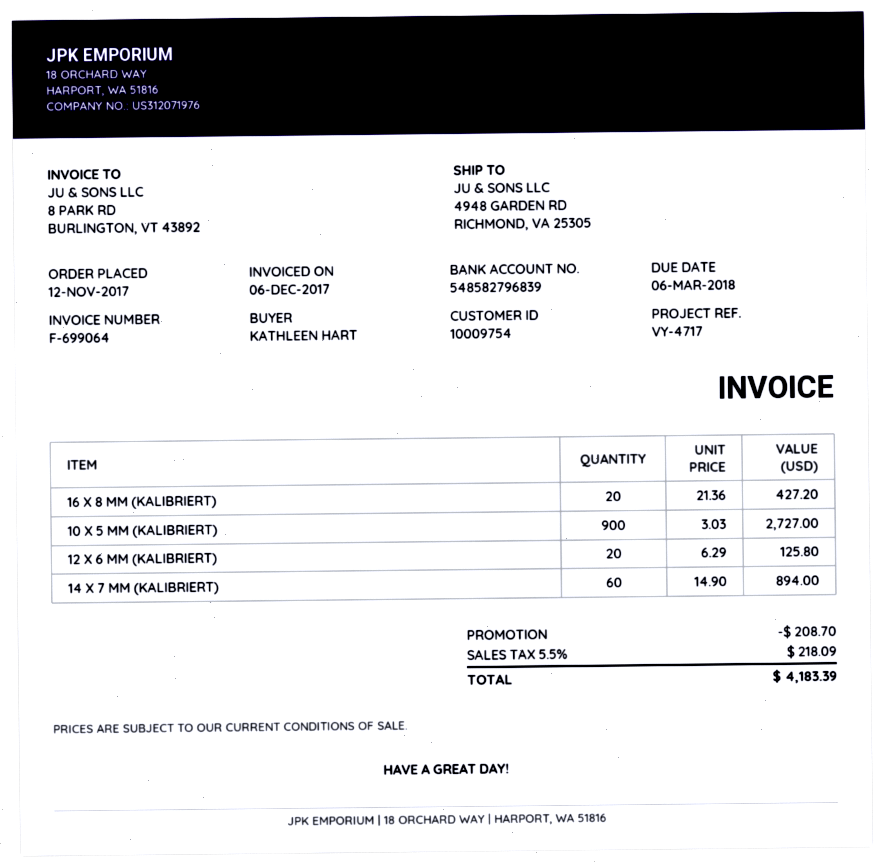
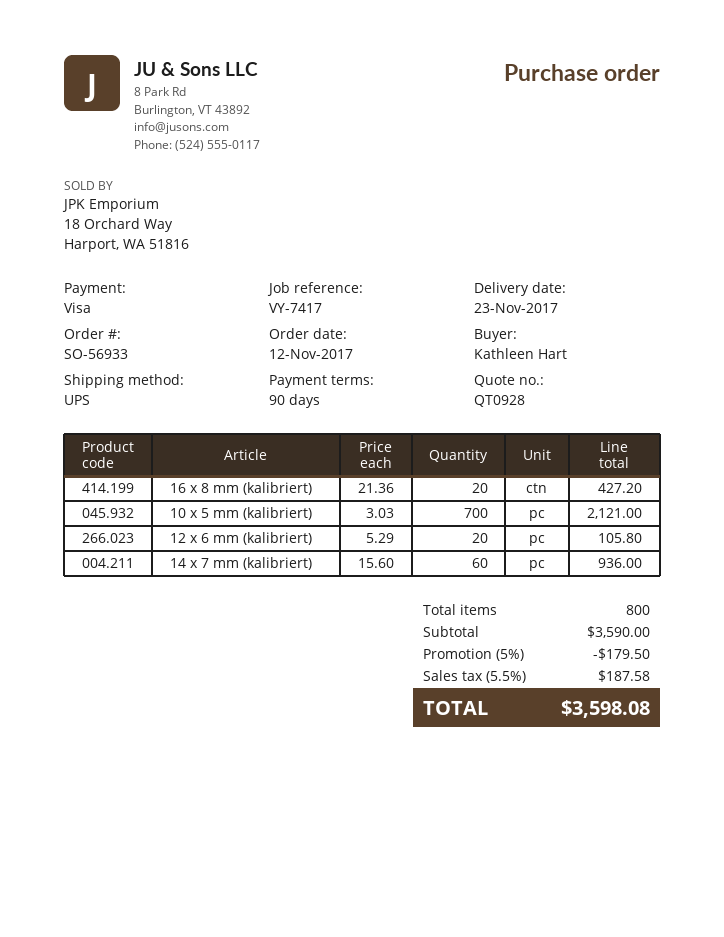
reference: VY-4717 -> VY-7417
10 X 5 MM (KALIBRIERT): 900 x 3.03 = 2727.00 -> 700 x 3.03 = 2121.00
12 X 6 MM (KALIBRIERT): 20 x 6.29 = 125.80 -> 20 x 5.29 = 105.80
14 X 7 MM (KALIBRIERT): 60 x 14.90 = 894.00 -> 60 x 15.60 = 936.00
discount: 208.70 -> 179.50
tax: 5.5% = 218.09 -> 5.5% = 187.58
total: 4183.39 -> 3598.08

